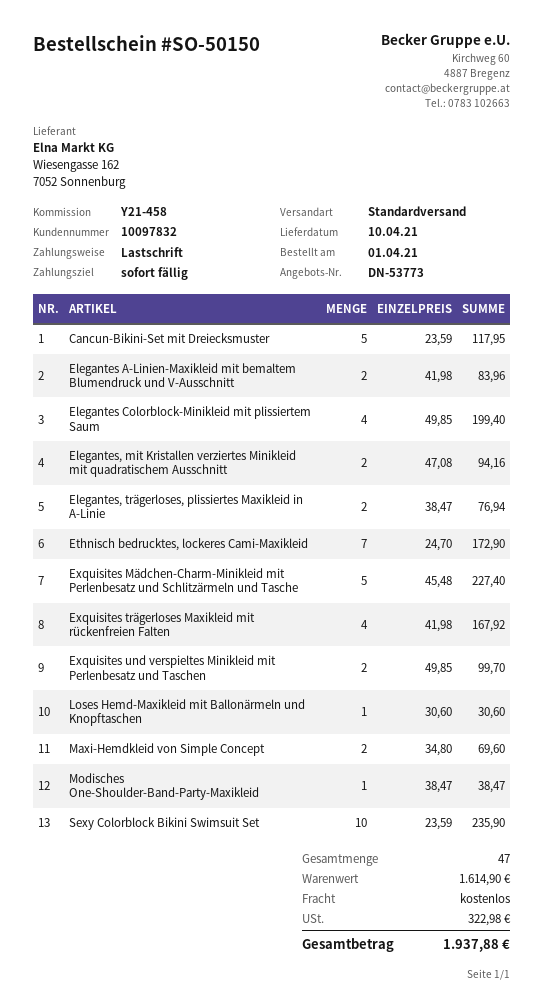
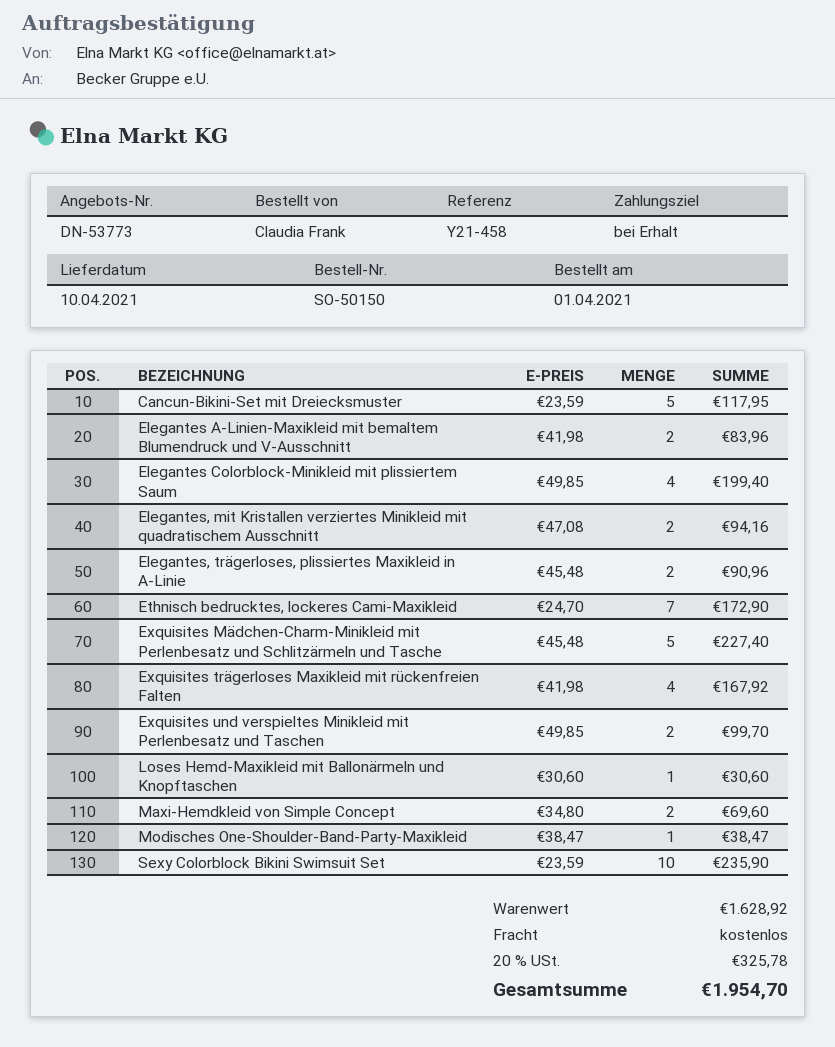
Elegantes, trägerloses, plissiertes Maxikleid in A-Linie: 2 x 38.47 = 76.94 -> 2 x 45.48 = 90.96
subtotal: 1614.90 -> 1628.92
tax: 322.98 -> 325.78
total: 1937.88 -> 1954.70

